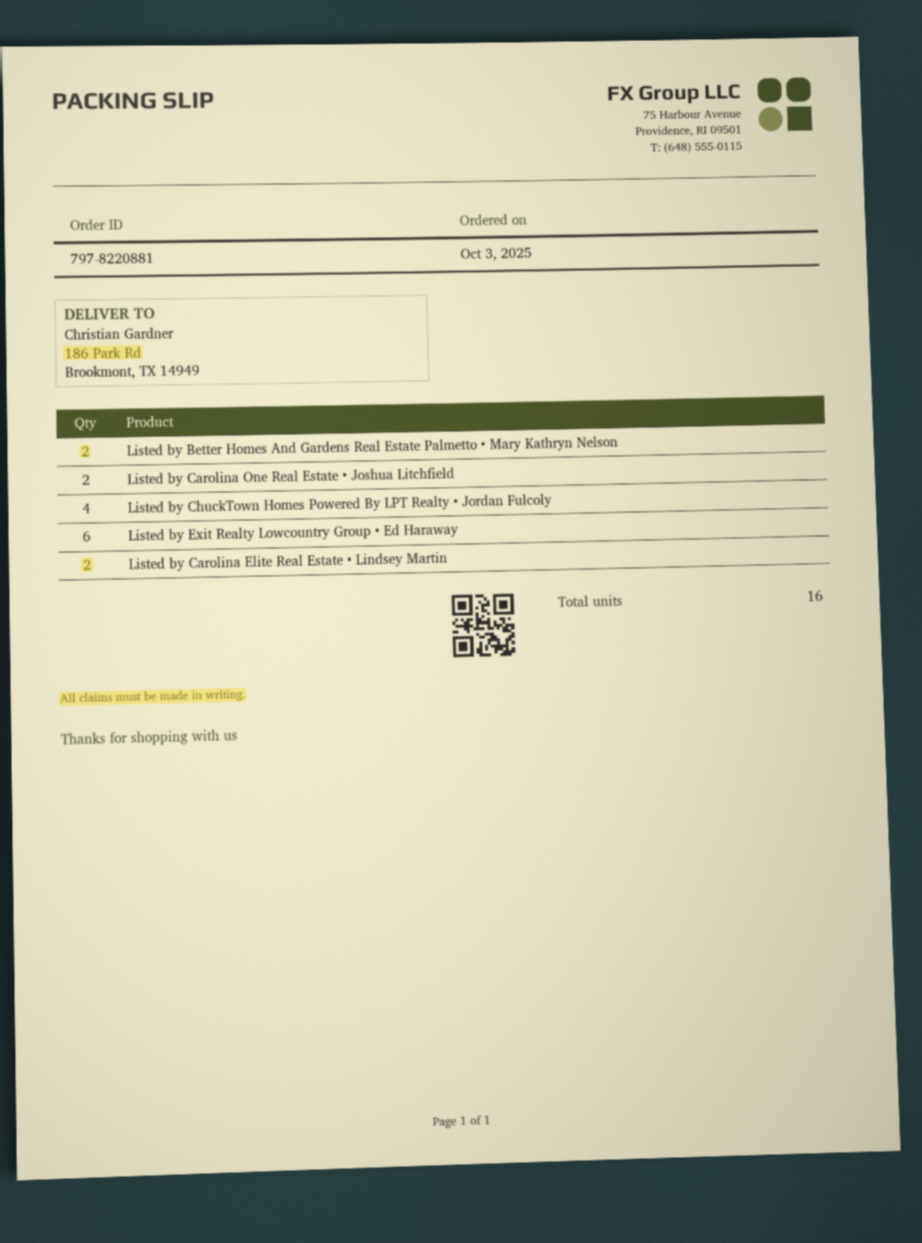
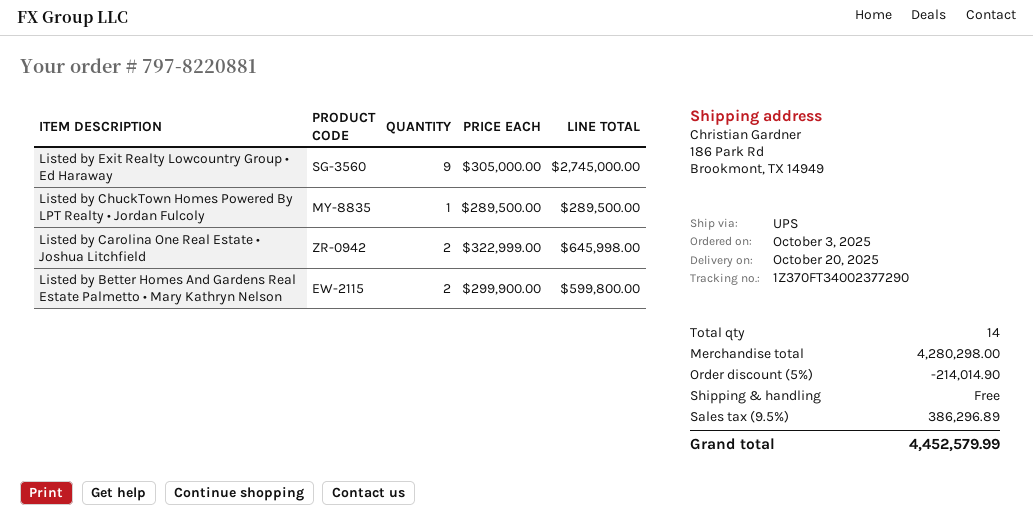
Listed by ChuckTown Homes Powered By LPT Realty • Jordan Fulcoly: 4 -> 1
Listed by Exit Realty Lowcountry Group • Ed Haraway: 6 -> 9
Listed by Carolina Elite Real Estate • Lindsey Martin: 2 -> none
total quantity: 16 -> 14

